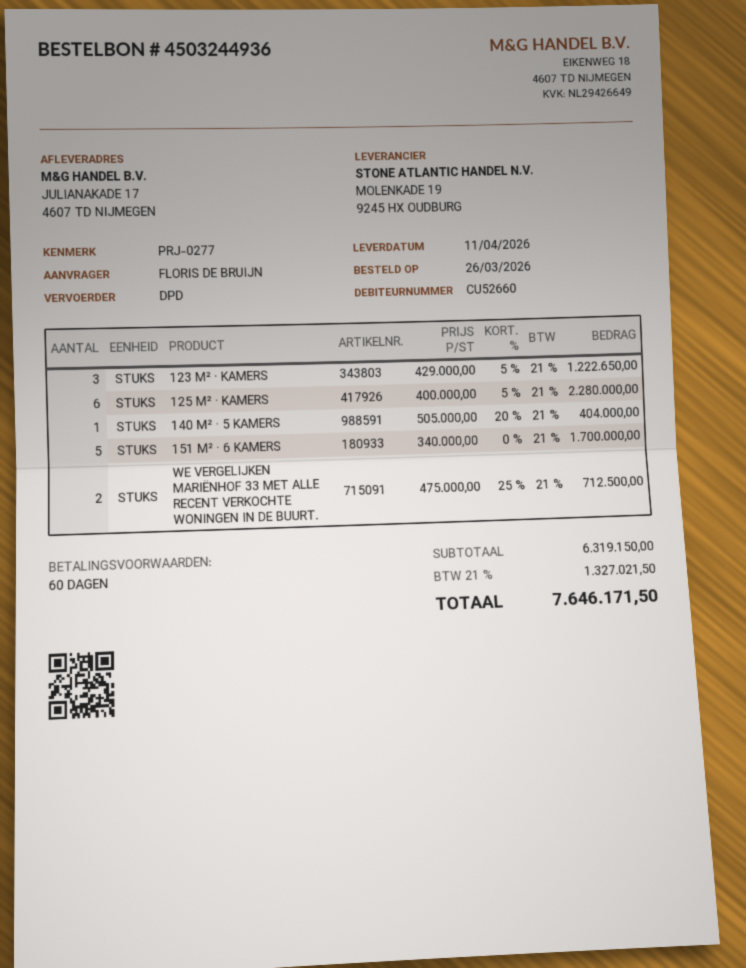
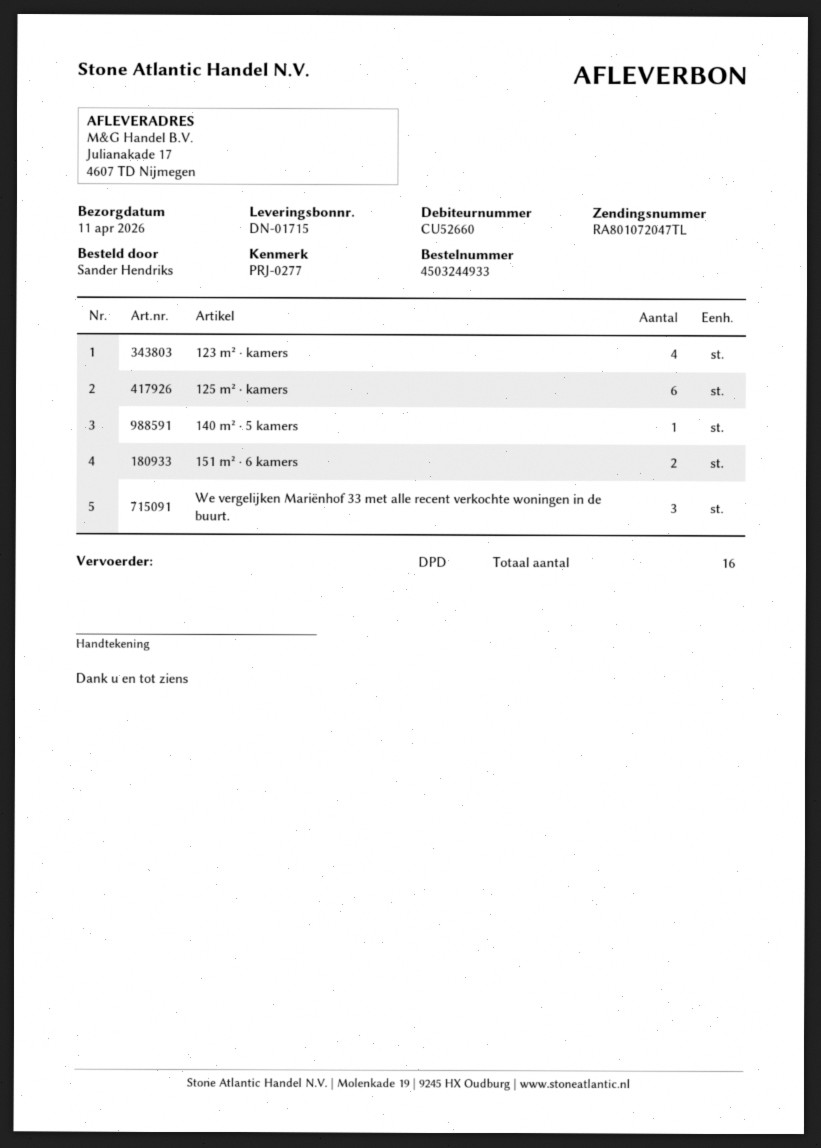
order number: 4503244936 -> 4503244933
ordered by: FLORIS DE BRUIJN -> Sander Hendriks
123 M² · KAMERS: 3 -> 4
151 M² · 6 KAMERS: 5 -> 2
WE VERGELIJKEN MARIËNHOF 33 MET ALLE RECENT VERKOCHTE WONINGEN IN DE BUURT.: 2 -> 3

